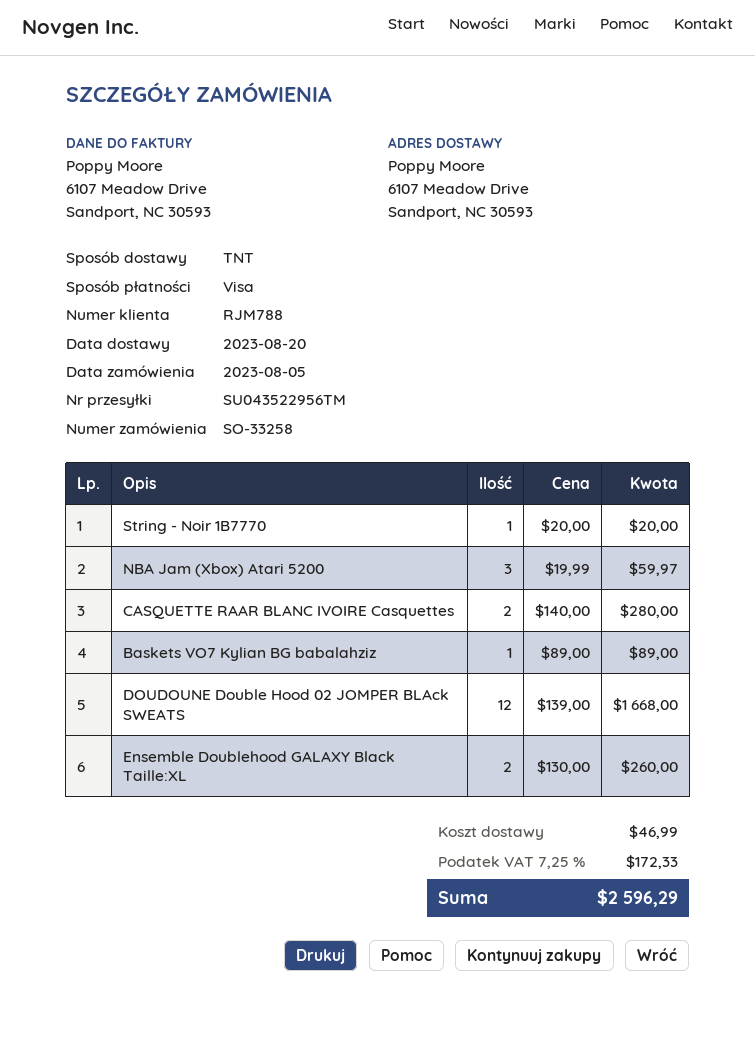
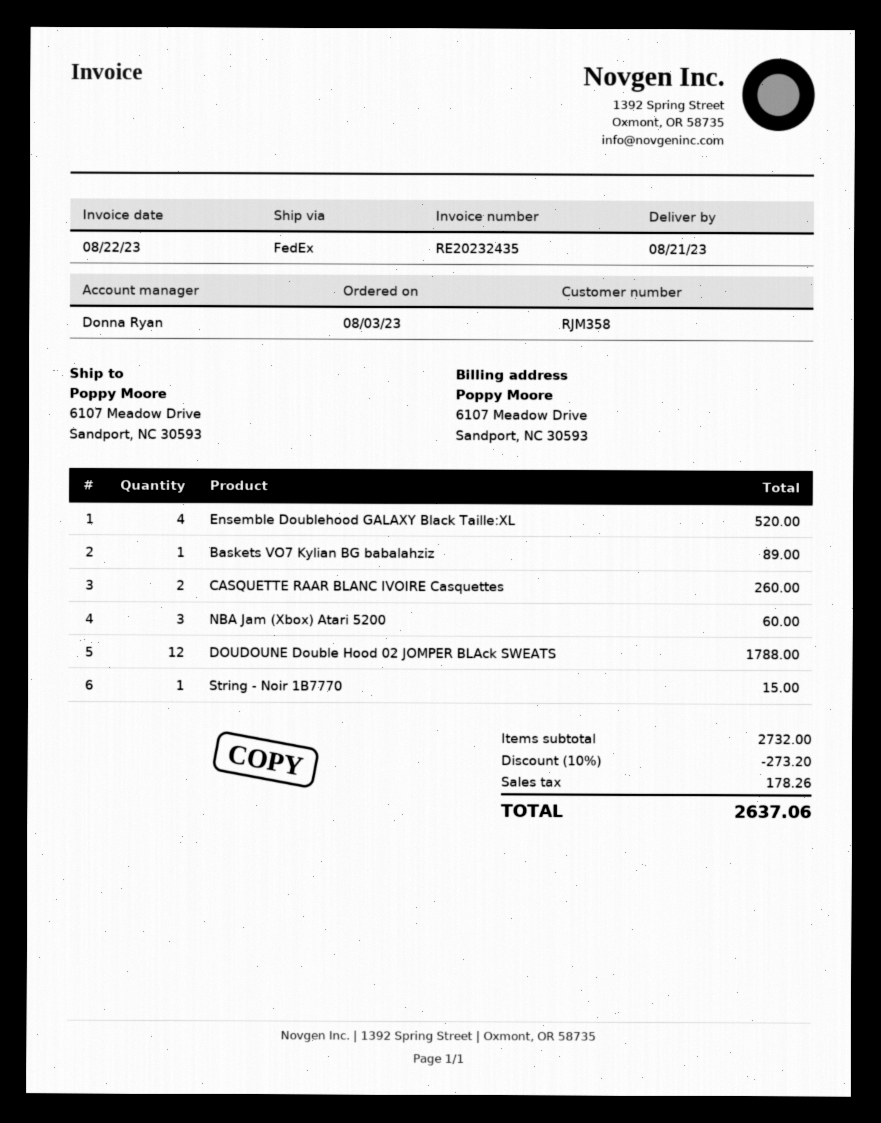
order date: 2023-08-05 -> 2023-08-03
delivery date: 2023-08-20 -> 2023-08-21
customer number: RJM788 -> RJM358
shipping method: TNT -> FedEx
String - Noir 1B7770: 1 for 20.00 -> 1 for 15.00
NBA Jam (Xbox) Atari 5200: 3 for 59.97 -> 3 for 60.00
CASQUETTE RAAR BLANC IVOIRE Casquettes: 2 for 280.00 -> 2 for 260.00
DOUDOUNE Double Hood 02 JOMPER BLAck SWEATS: 12 for 1668.00 -> 12 for 1788.00
Ensemble Doublehood GALAXY Black Taille:XL: 2 for 260.00 -> 4 for 520.00
discount: none -> 10% = 273.20
shipping: 46.99 -> none
tax: 172.33 -> 178.26
total: 2596.29 -> 2637.06

